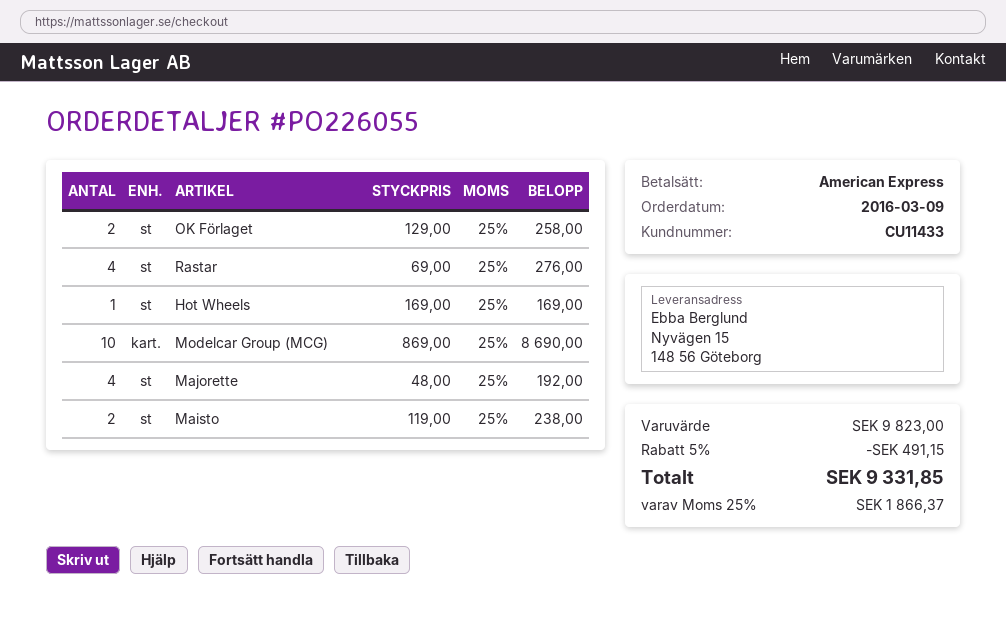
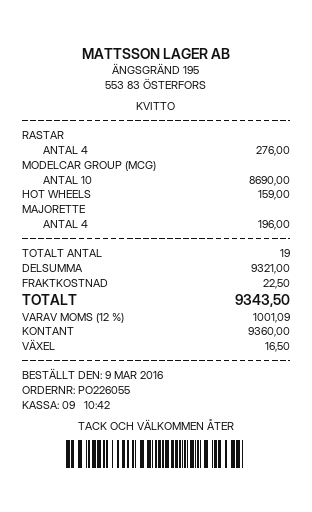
payment method: American Express -> cash
OK Förlaget: 2 for 258.00 -> none
Hot Wheels: 1 for 169.00 -> 1 for 159.00
Majorette: 4 for 192.00 -> 4 for 196.00
Maisto: 2 for 238.00 -> none
subtotal: 9823.00 -> 9321.00
discount: 5% = 491.15 -> none
shipping: none -> 22.50
tax: 25% = 1866.37 -> 12% = 1001.09
total: 9331.85 -> 9343.50

